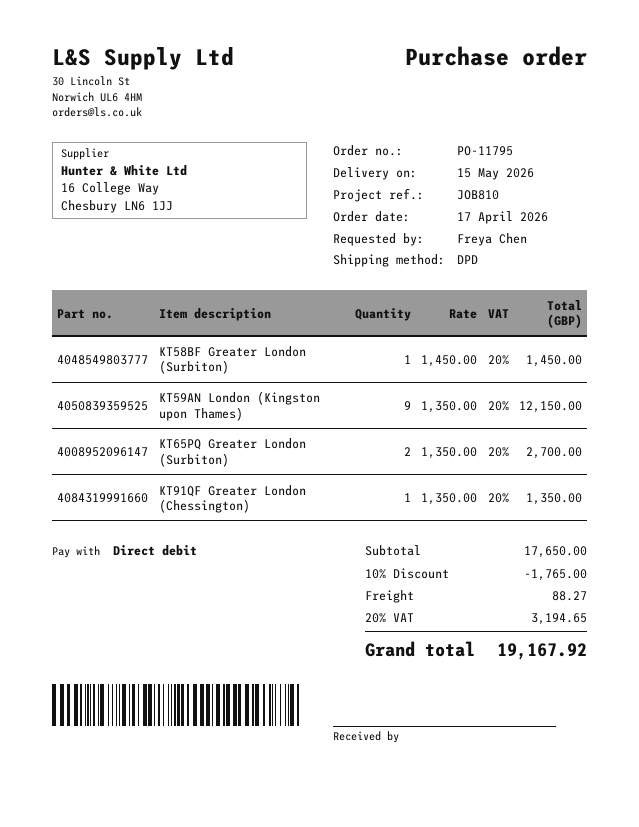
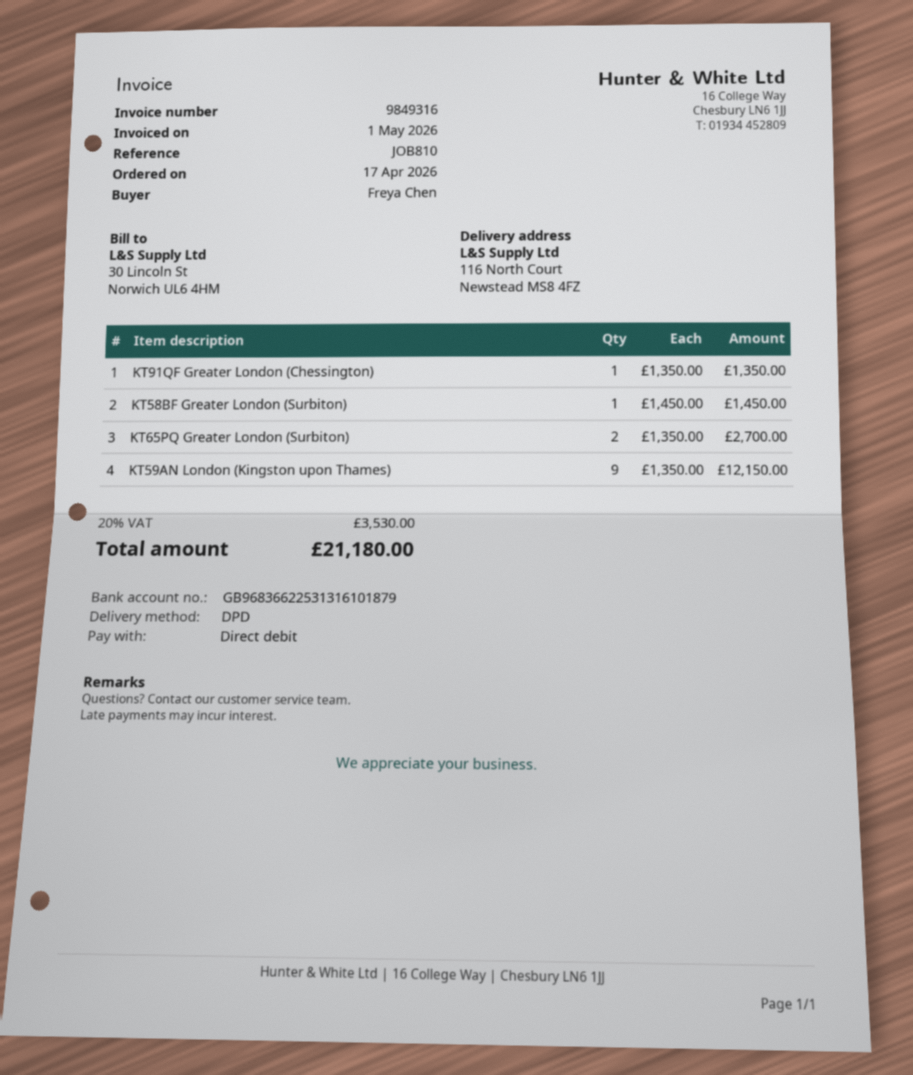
discount: 10% = 1765.00 -> none
shipping: 88.27 -> none
tax: 20% = 3194.65 -> 20% = 3530.00
total: 19167.92 -> 21180.00

